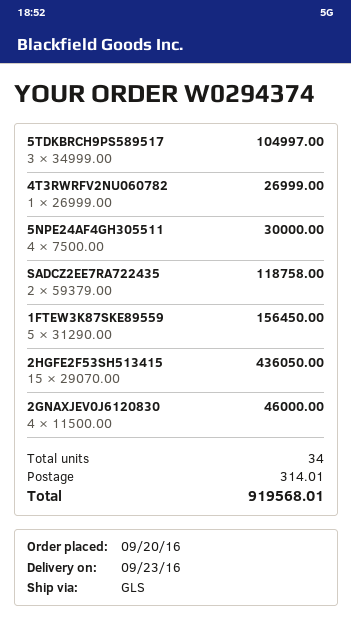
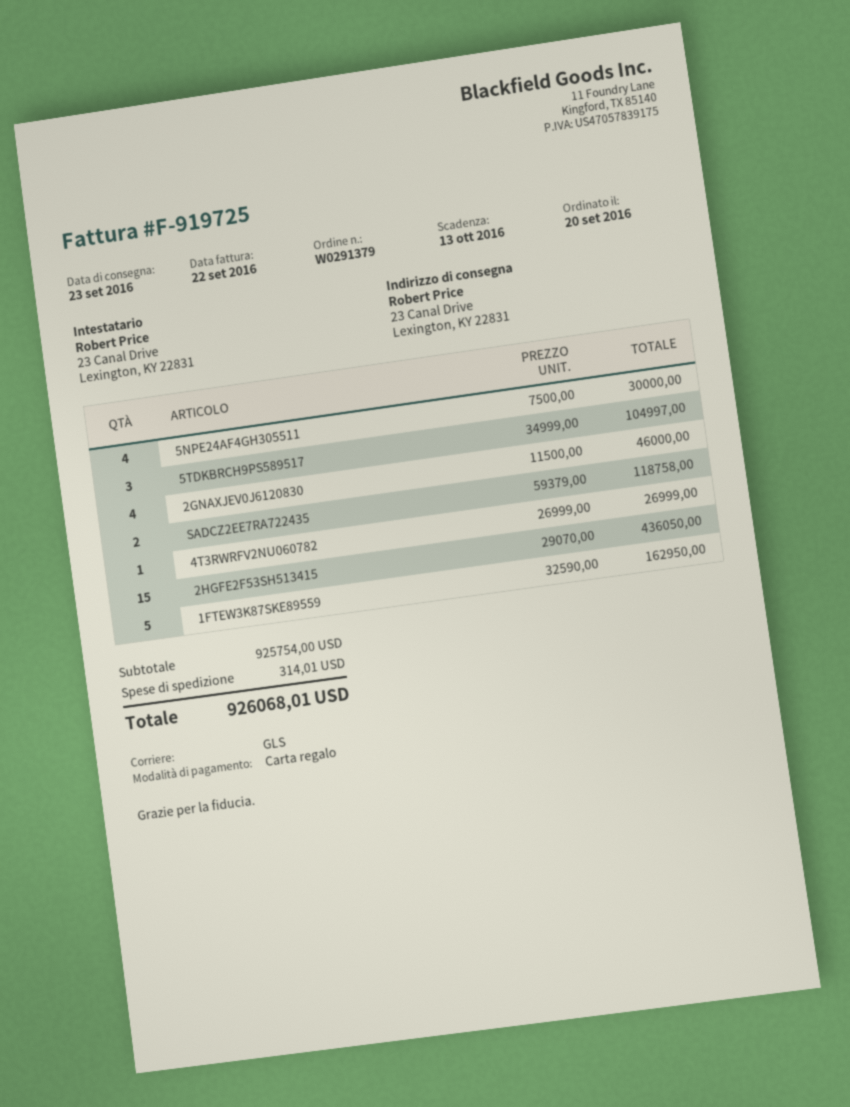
order number: W0294374 -> W0291379
1FTEW3K87SKE89559: 5 x 31290.00 = 156450.00 -> 5 x 32590.00 = 162950.00
total: 919568.01 -> 926068.01

